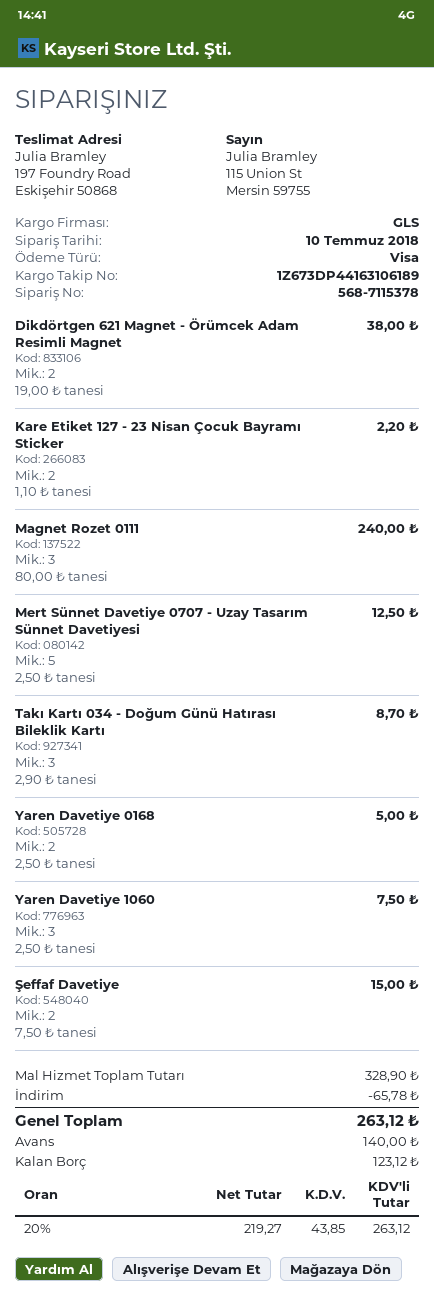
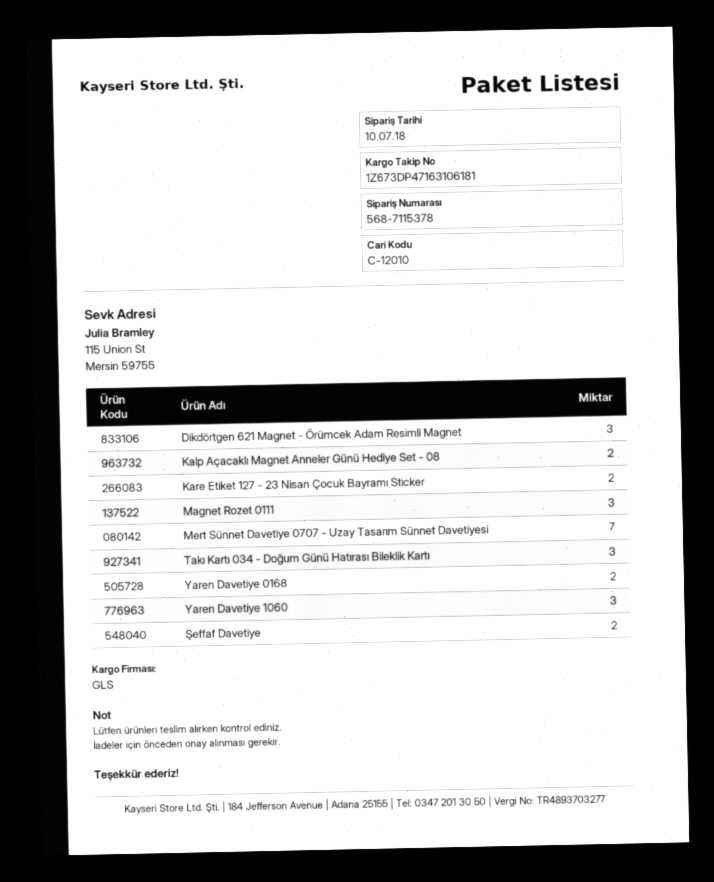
tracking number: 1Z673DP44163106189 -> 1Z673DP47163106181
ship to: 197 Foundry Road, Eskişehir 50868 -> 115 Union St, Mersin 59755
Dikdörtgen 621 Magnet - Örümcek Adam Resimli Magnet: 2 -> 3
Mert Sünnet Davetiye 0707 - Uzay Tasarım Sünnet Davetiyesi: 5 -> 7
Kalp Açacaklı Magnet Anneler Günü Hediye Set - 08: none -> 2

